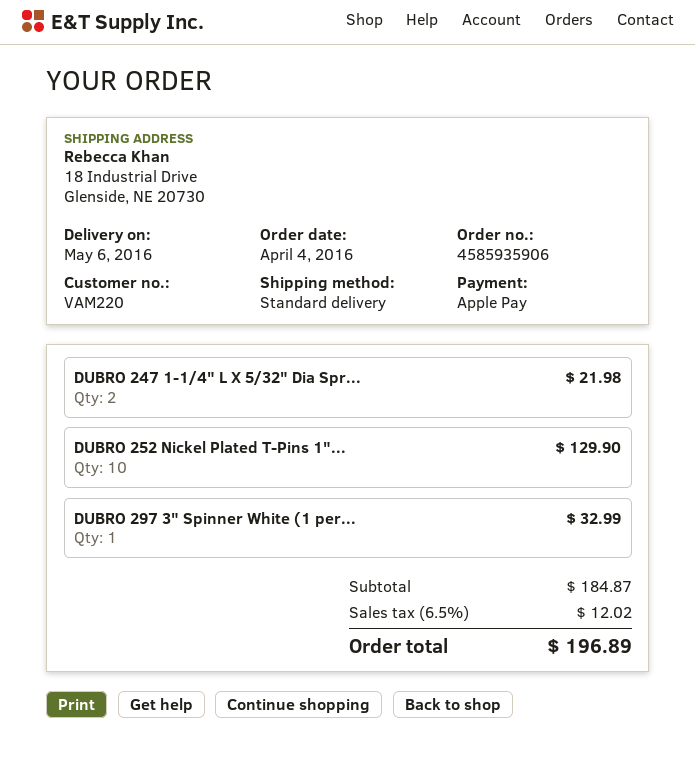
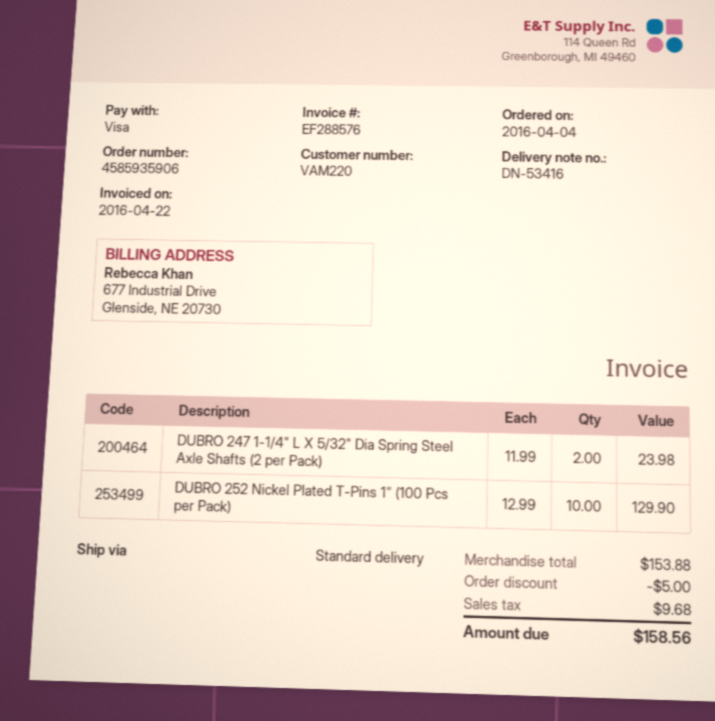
payment method: Apple Pay -> Visa
DUBRO 247 1-1/4" L X 5/32" Dia Spr...: 2 for 21.98 -> 2 for 23.98
DUBRO 297 3" Spinner White (1 per...: 1 for 32.99 -> none
subtotal: 184.87 -> 153.88
discount: none -> 5.00
tax: 12.02 -> 9.68
total: 196.89 -> 158.56

